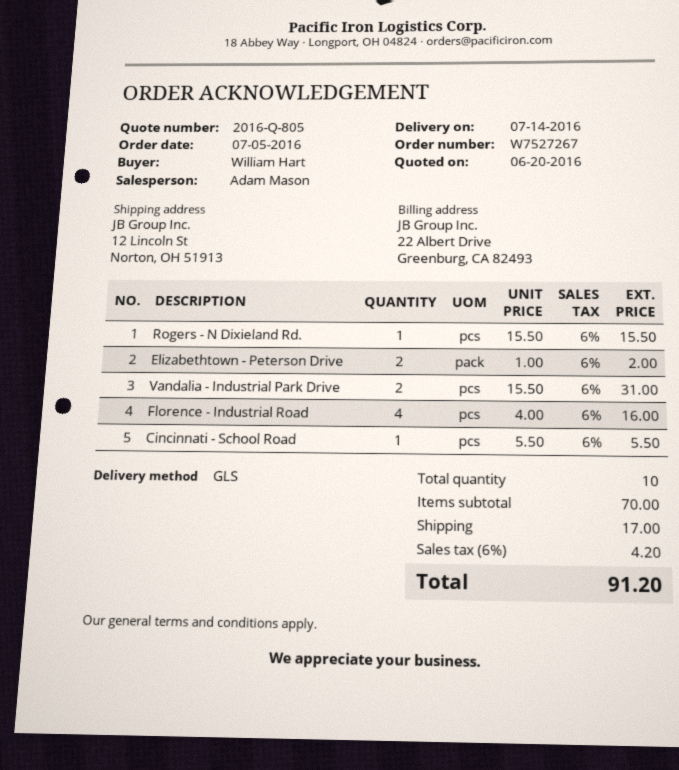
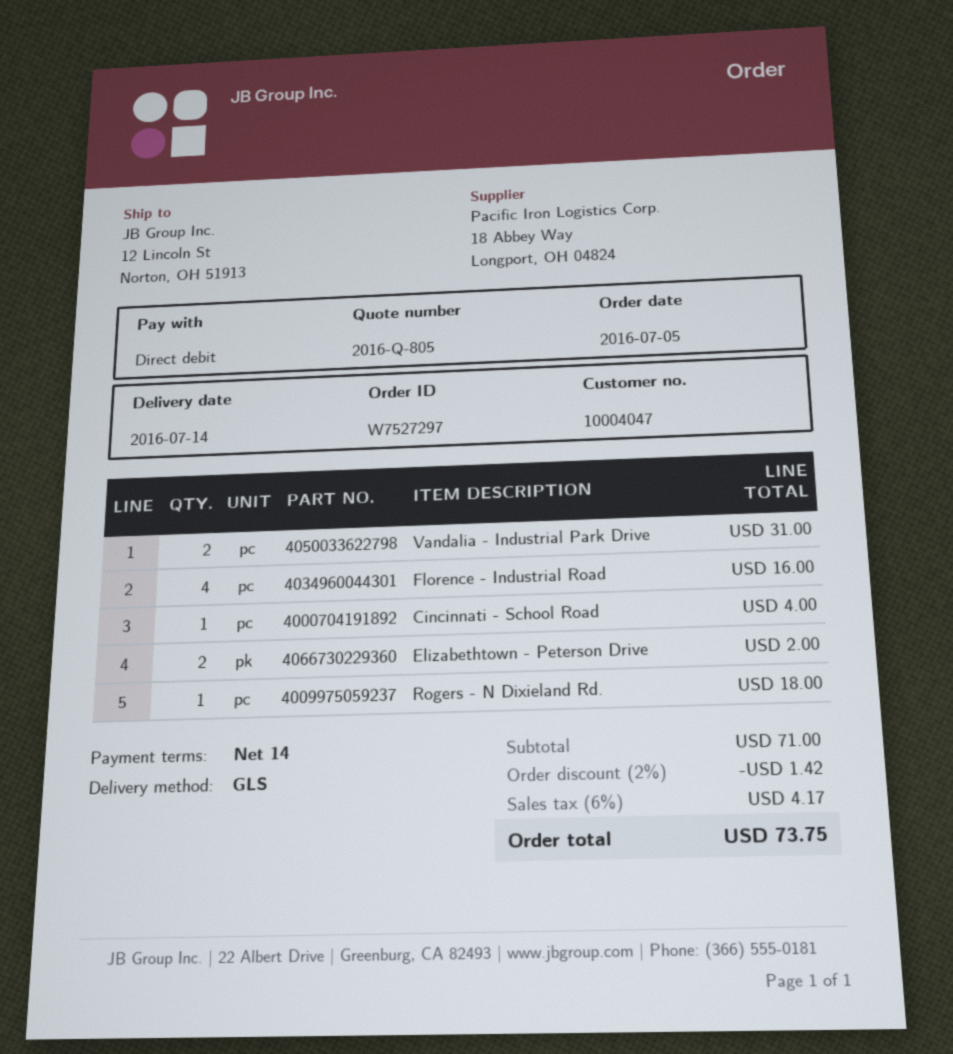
order number: W7527267 -> W7527297
Rogers - N Dixieland Rd.: 1 for 15.50 -> 1 for 18.00
Cincinnati - School Road: 1 for 5.50 -> 1 for 4.00
subtotal: 70.00 -> 71.00
discount: none -> 2% = 1.42
shipping: 17.00 -> none
tax: 6% = 4.20 -> 6% = 4.17
total: 91.20 -> 73.75

